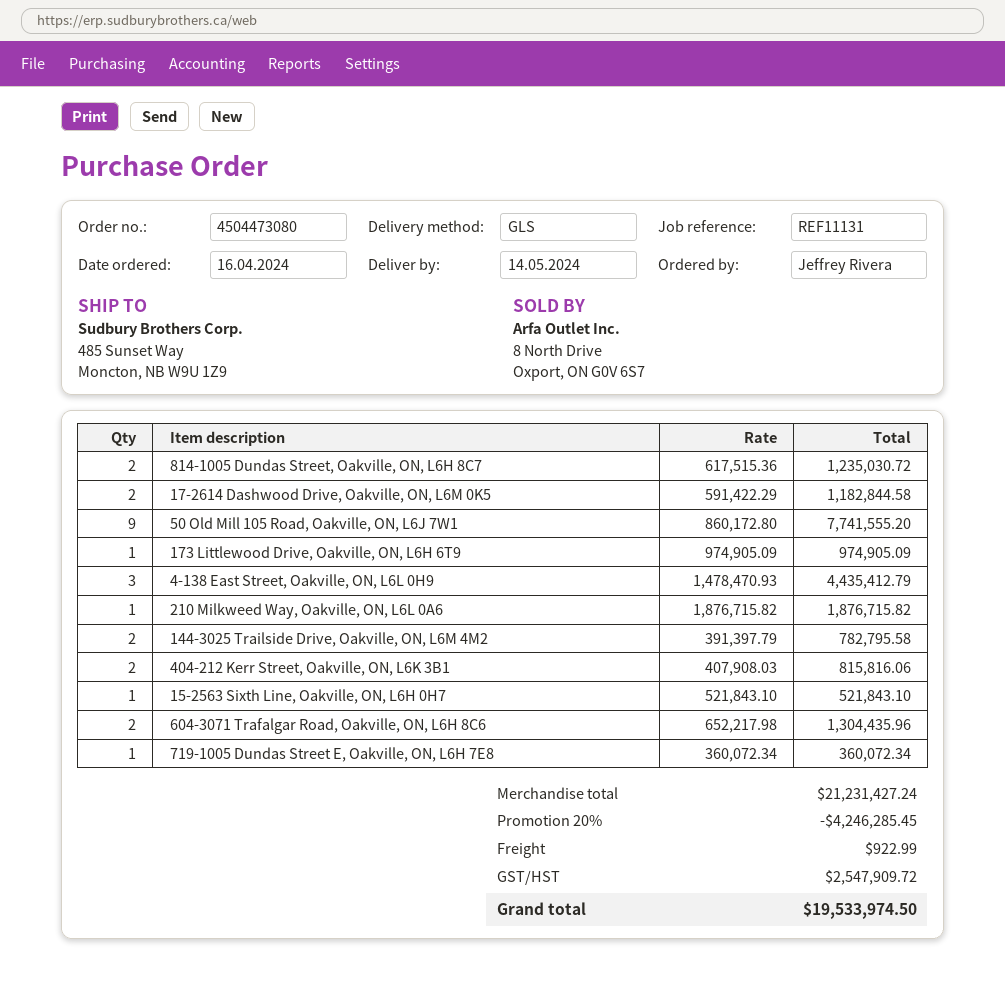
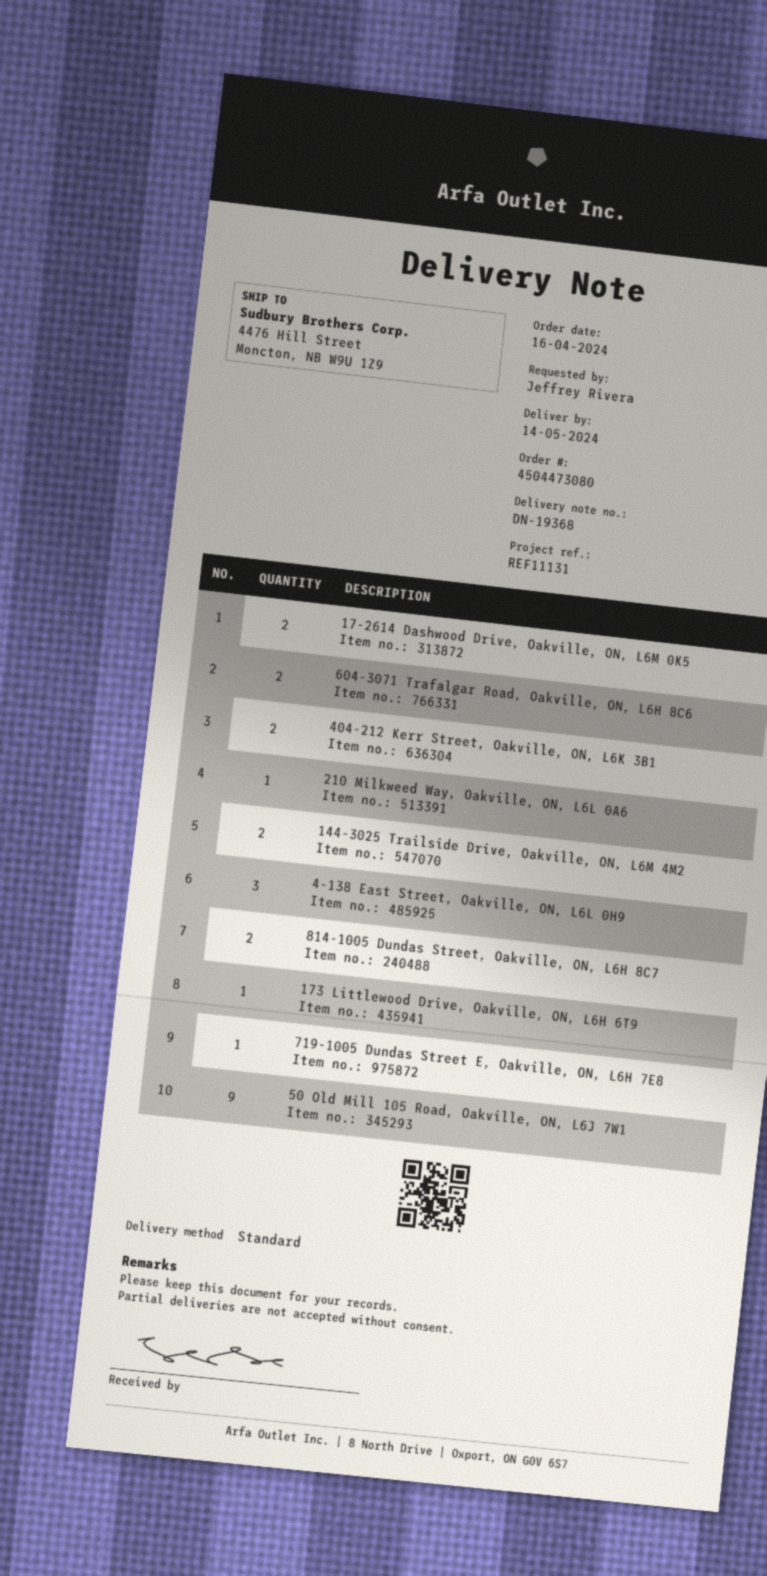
shipping method: GLS -> standard
ship to: 485 Sunset Way, Moncton, NB W9U 1Z9 -> 4476 Hill Street, Moncton, NB W9U 1Z9
15-2563 Sixth Line, Oakville, ON, L6H 0H7: 1 -> none

